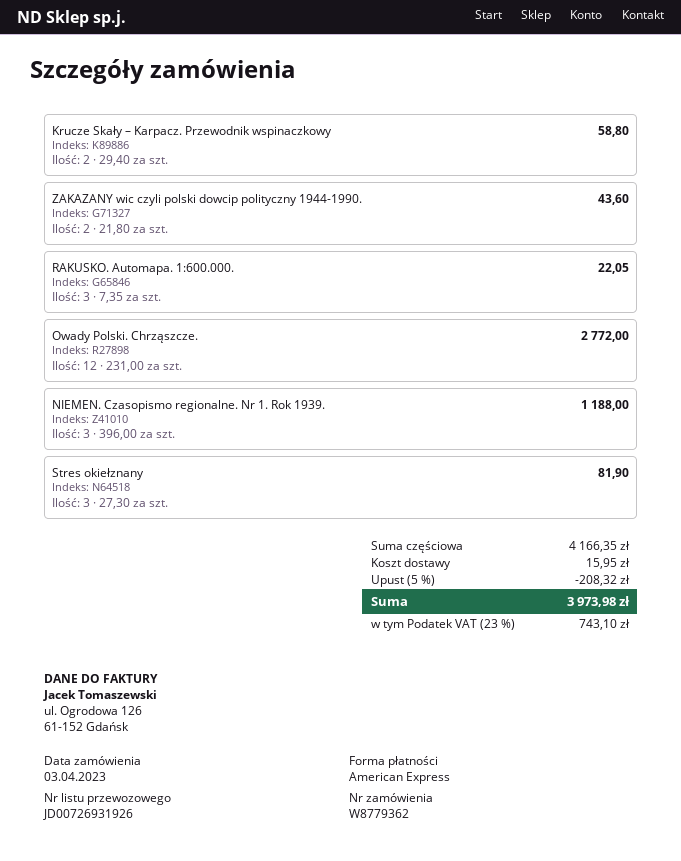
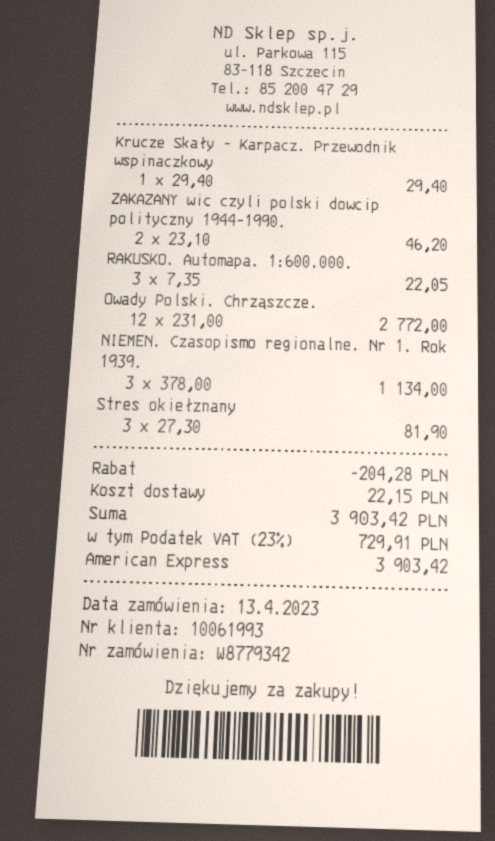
order number: W8779362 -> W8779342
order date: 2023-04-03 -> 2023-04-13
Krucze Skały – Karpacz. Przewodnik wspinaczkowy: 2 x 29.40 = 58.80 -> 1 x 29.40 = 29.40
ZAKAZANY wic czyli polski dowcip polityczny 1944-1990.: 2 x 21.80 = 43.60 -> 2 x 23.10 = 46.20
NIEMEN. Czasopismo regionalne. Nr 1. Rok 1939.: 3 x 396.00 = 1188.00 -> 3 x 378.00 = 1134.00
discount: 208.32 -> 204.28
shipping: 15.95 -> 22.15
tax: 23% = 743.10 -> 23% = 729.91
total: 3973.98 -> 3903.42

